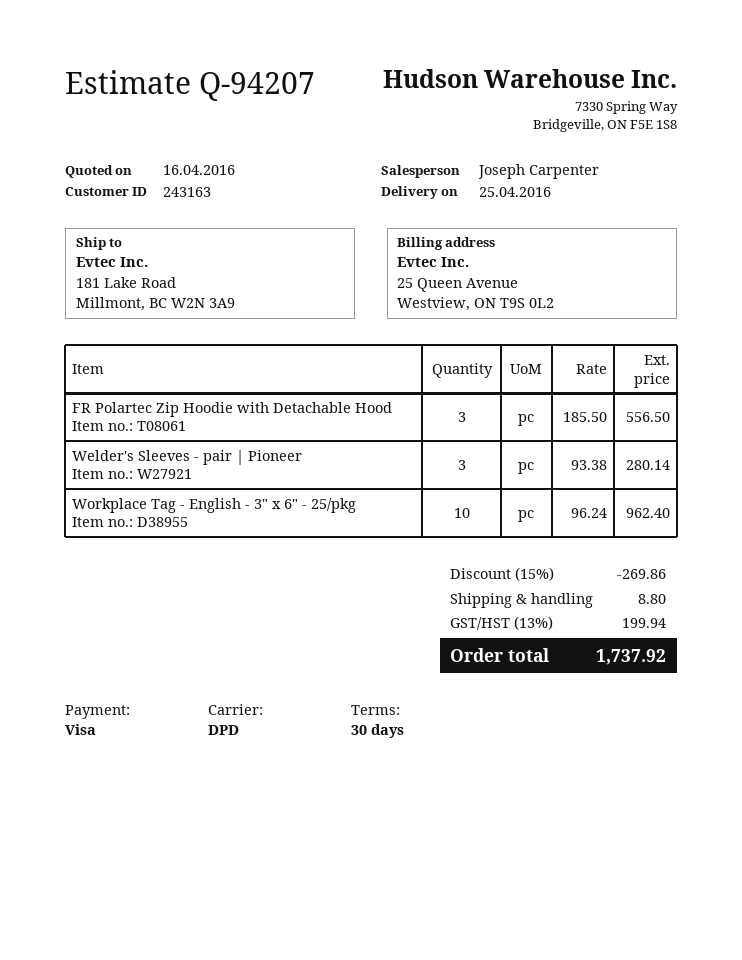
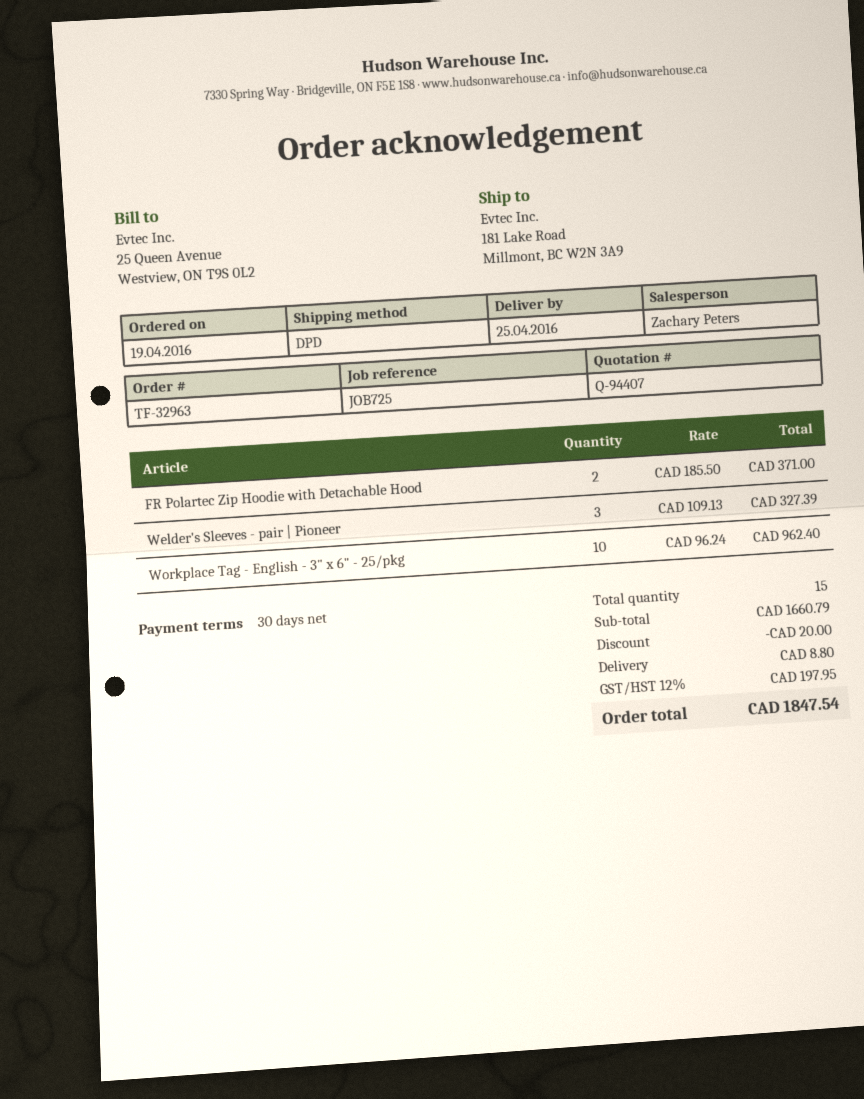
quote number: Q-94207 -> Q-94407
sales rep: Joseph Carpenter -> Zachary Peters
FR Polartec Zip Hoodie with Detachable Hood: 3 x 185.50 = 556.50 -> 2 x 185.50 = 371.00
Welder's Sleeves - pair | Pioneer: 3 x 93.38 = 280.14 -> 3 x 109.13 = 327.39
discount: 269.86 -> 20.00
tax: 13% = 199.94 -> 12% = 197.95
total: 1737.92 -> 1847.54

